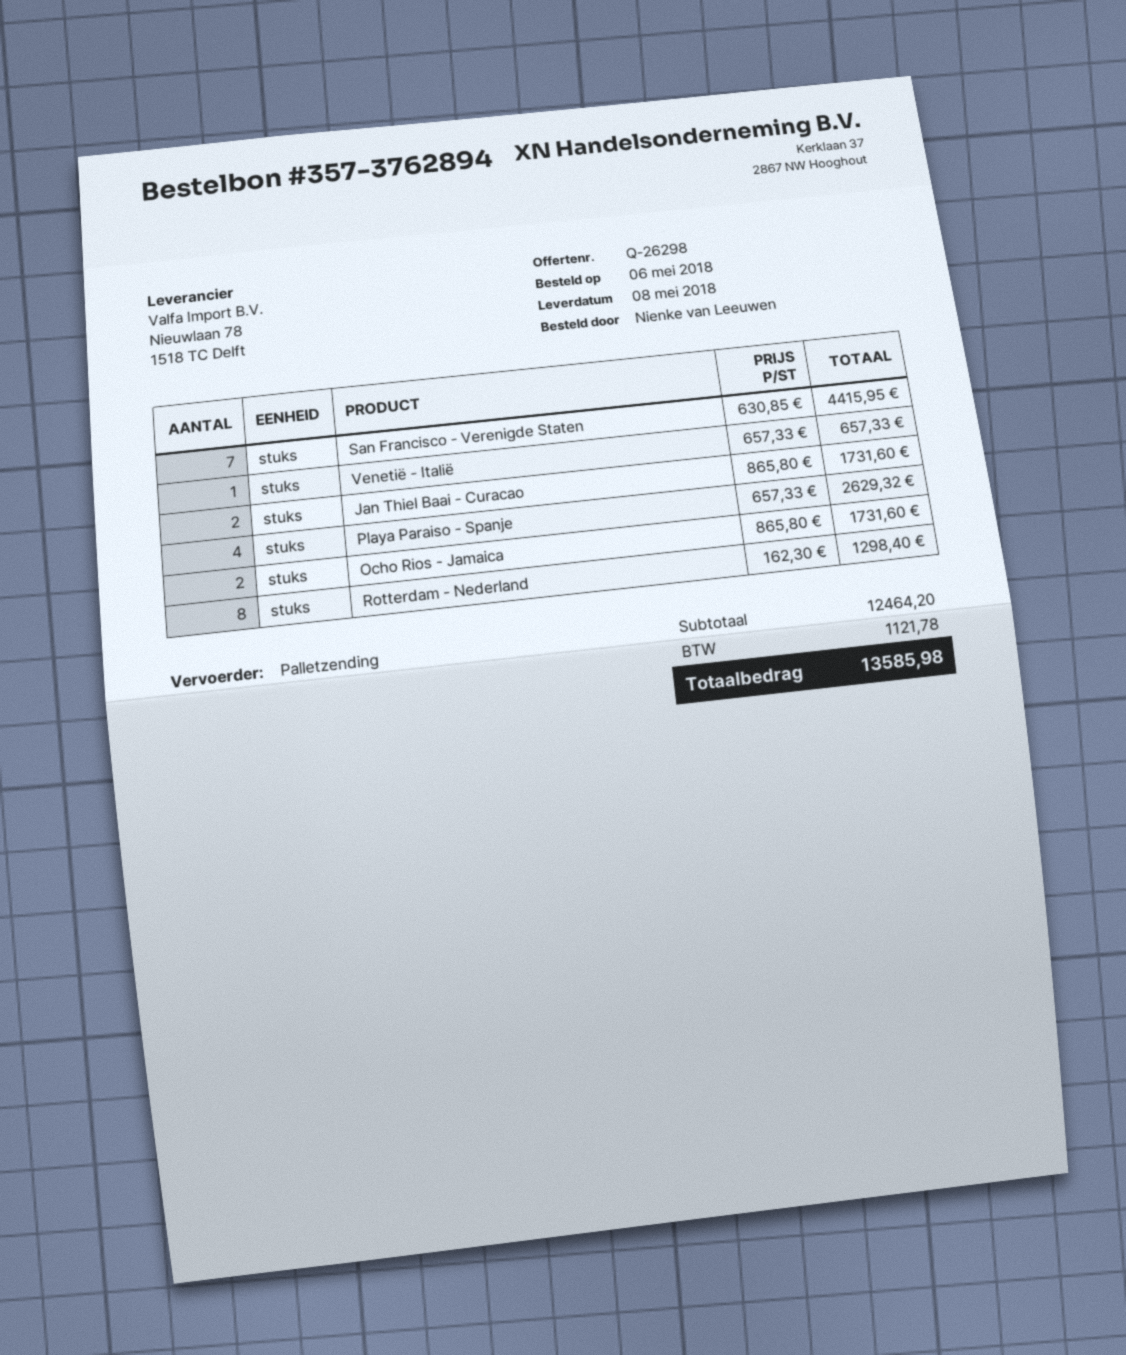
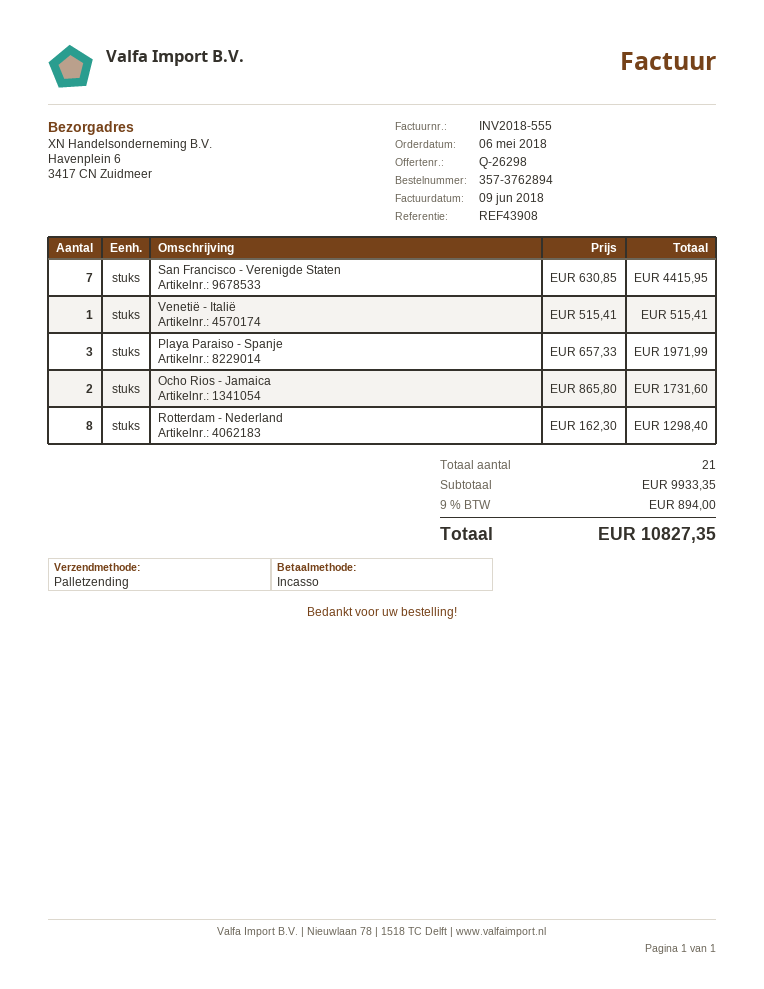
Venetië - Italië: 1 x 657.33 = 657.33 -> 1 x 515.41 = 515.41
Jan Thiel Baai - Curacao: 2 x 865.80 = 1731.60 -> none
Playa Paraiso - Spanje: 4 x 657.33 = 2629.32 -> 3 x 657.33 = 1971.99
subtotal: 12464.20 -> 9933.35
tax: 1121.78 -> 894.00
total: 13585.98 -> 10827.35

